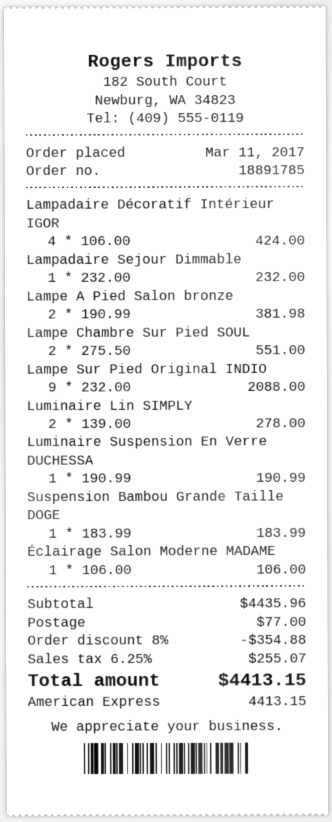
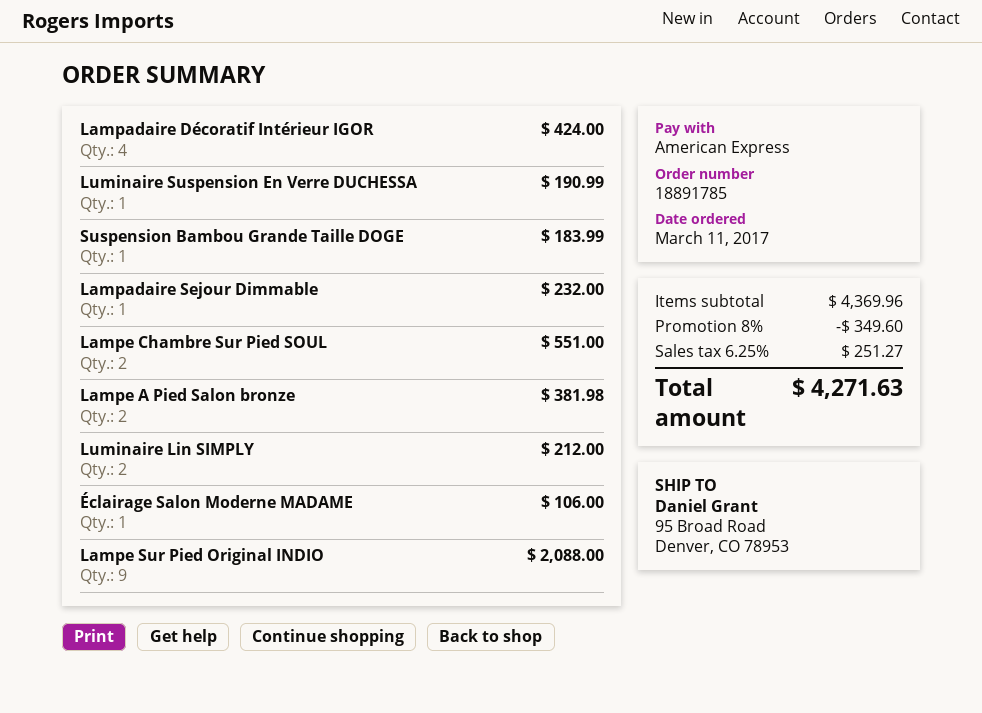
Luminaire Lin SIMPLY: 2 for 278.00 -> 2 for 212.00
subtotal: 4435.96 -> 4369.96
discount: 8% = 354.88 -> 8% = 349.60
shipping: 77.00 -> none
tax: 6.25% = 255.07 -> 6.25% = 251.27
total: 4413.15 -> 4271.63

